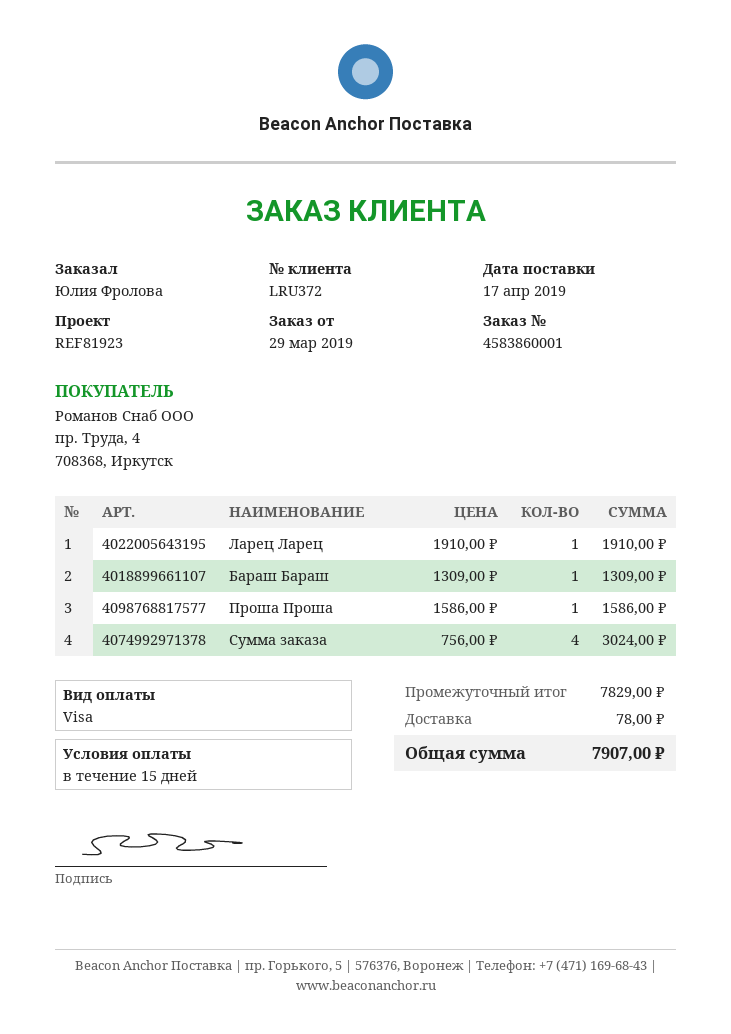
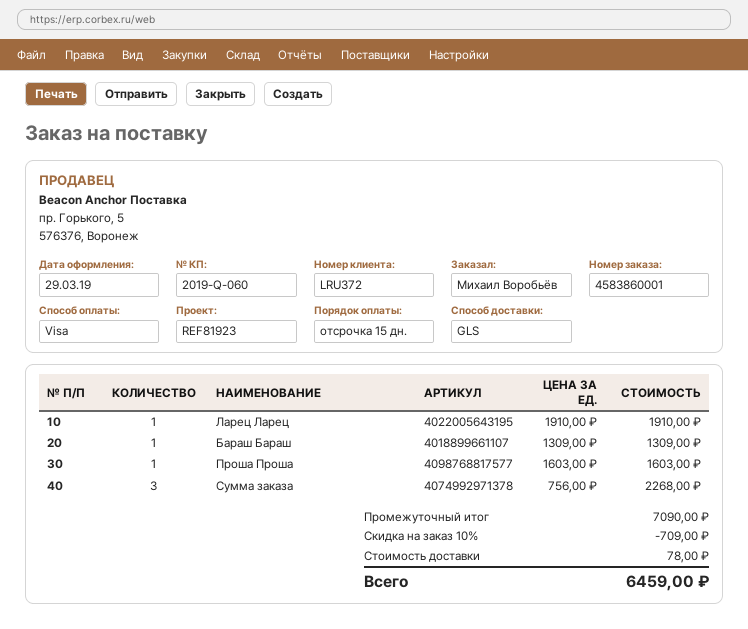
ordered by: Юлия Фролова -> Михаил Воробьёв
Проша Проша: 1 x 1586.00 = 1586.00 -> 1 x 1603.00 = 1603.00
Сумма заказа: 4 x 756.00 = 3024.00 -> 3 x 756.00 = 2268.00
subtotal: 7829.00 -> 7090.00
discount: none -> 10% = 709.00
total: 7907.00 -> 6459.00

